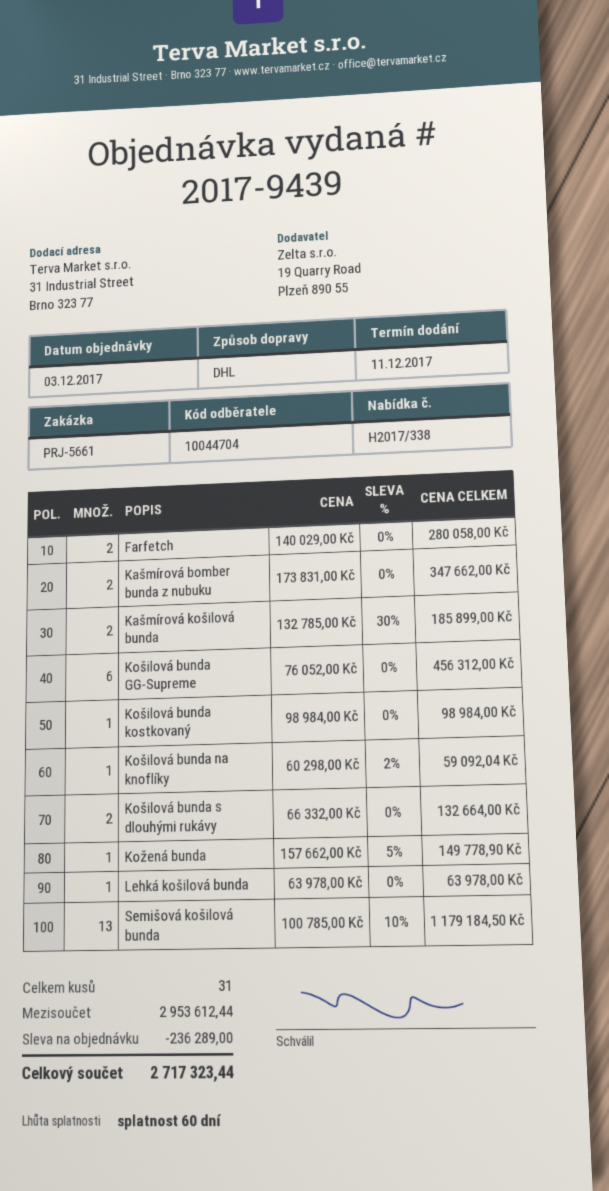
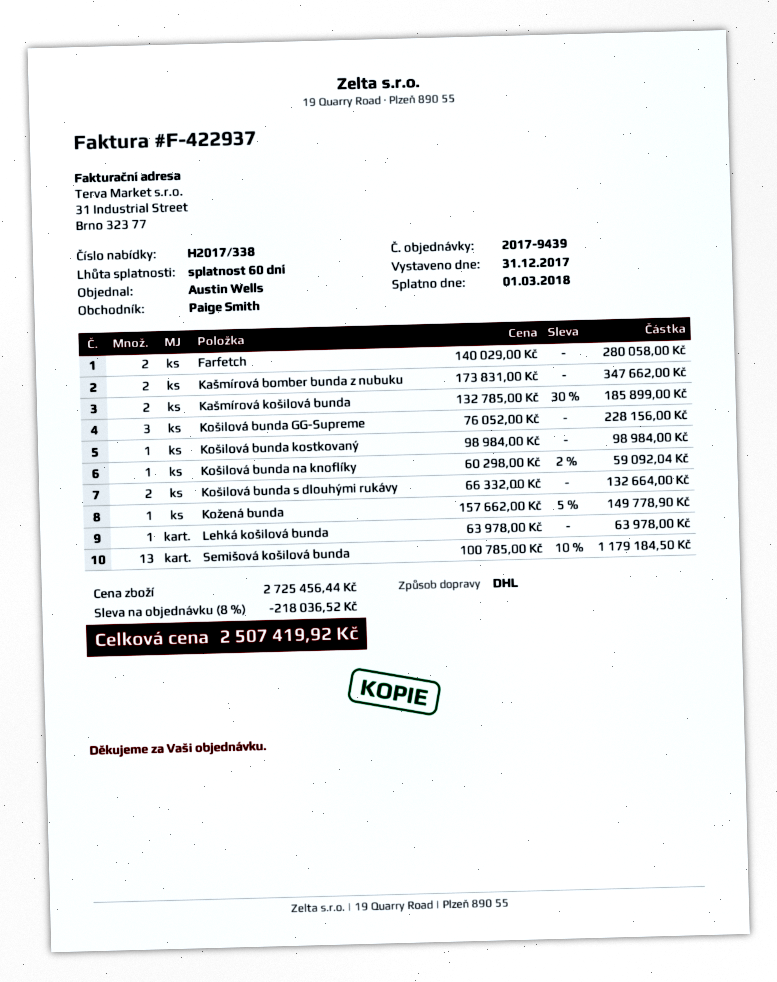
Košilová bunda GG-Supreme: 6 x 76052.00 = 456312.00 -> 3 x 76052.00 = 228156.00
subtotal: 2953612.44 -> 2725456.44
discount: 236289.00 -> 218036.52
total: 2717323.44 -> 2507419.92

